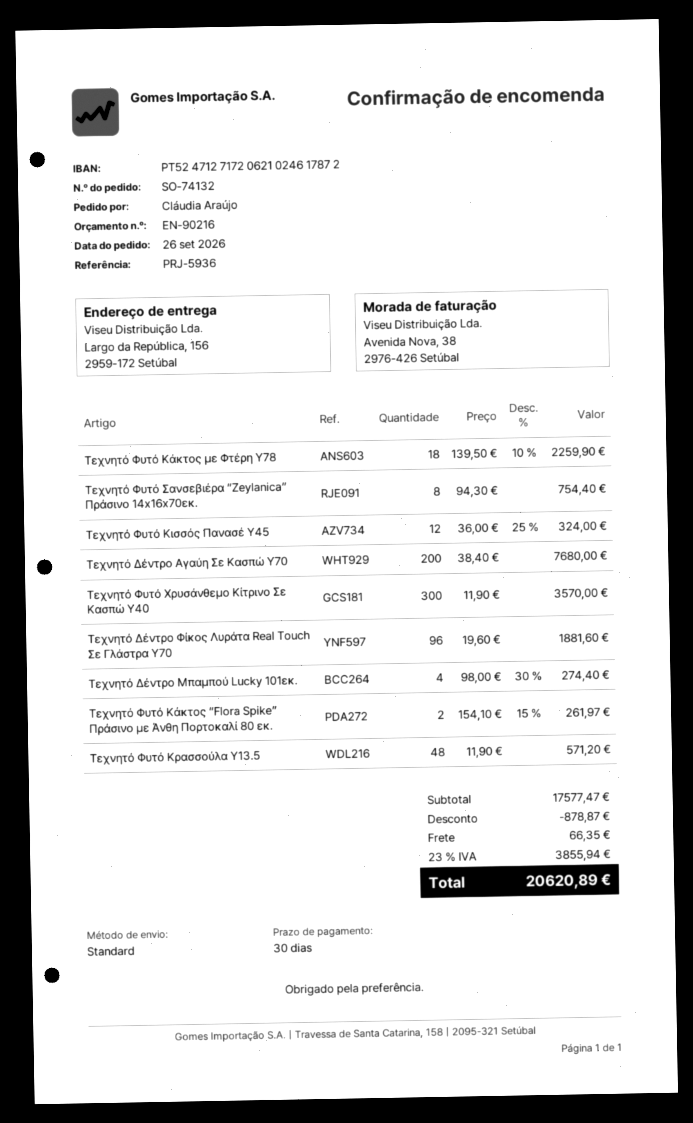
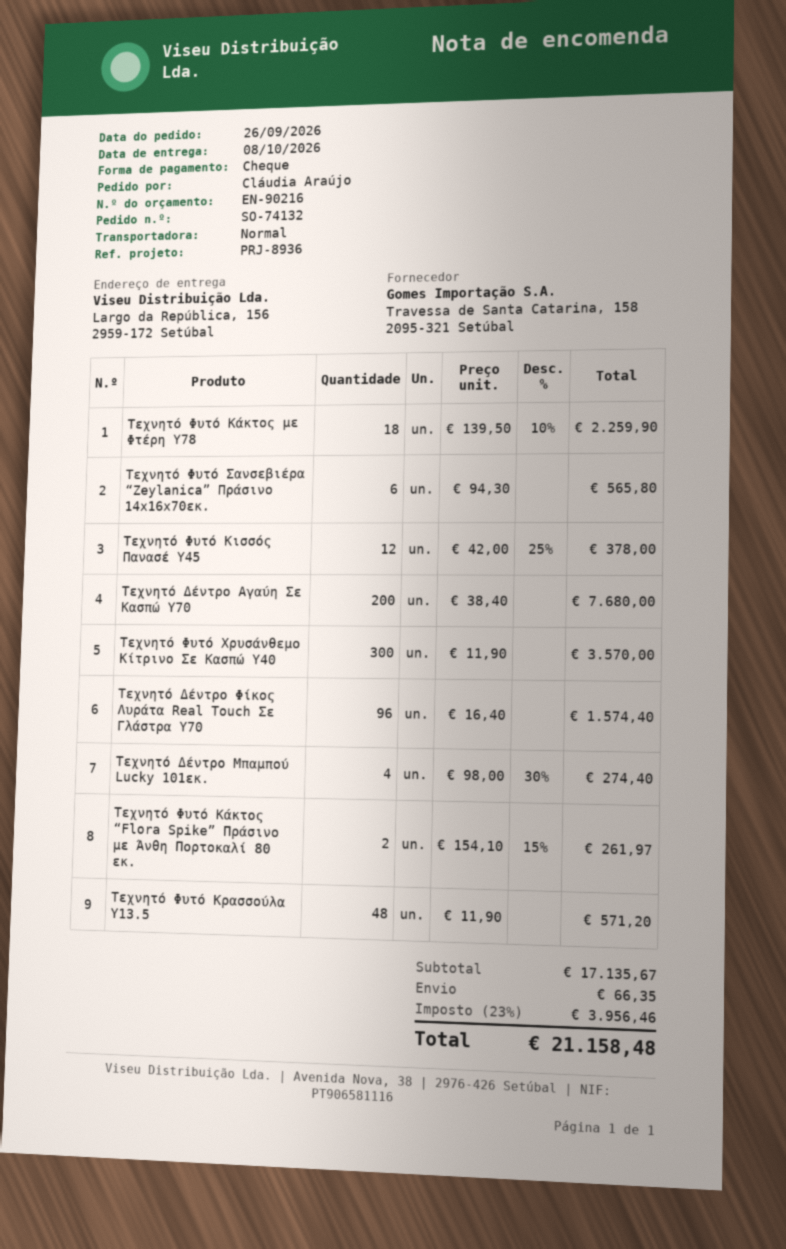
reference: PRJ-5936 -> PRJ-8936
Τεχνητό Φυτό Σανσεβιέρα “Zeylanica” Πράσινο 14x16x70εκ.: 8 x 94.30 = 754.40 -> 6 x 94.30 = 565.80
Τεχνητό Φυτό Κισσός Πανασέ Υ45: 12 x 36.00 - 25% = 324.00 -> 12 x 42.00 - 25% = 378.00
Τεχνητό Δέντρο Φίκος Λυράτα Real Touch Σε Γλάστρα Y70: 96 x 19.60 = 1881.60 -> 96 x 16.40 = 1574.40
subtotal: 17577.47 -> 17135.67
discount: 878.87 -> none
tax: 23% = 3855.94 -> 23% = 3956.46
total: 20620.89 -> 21158.48

